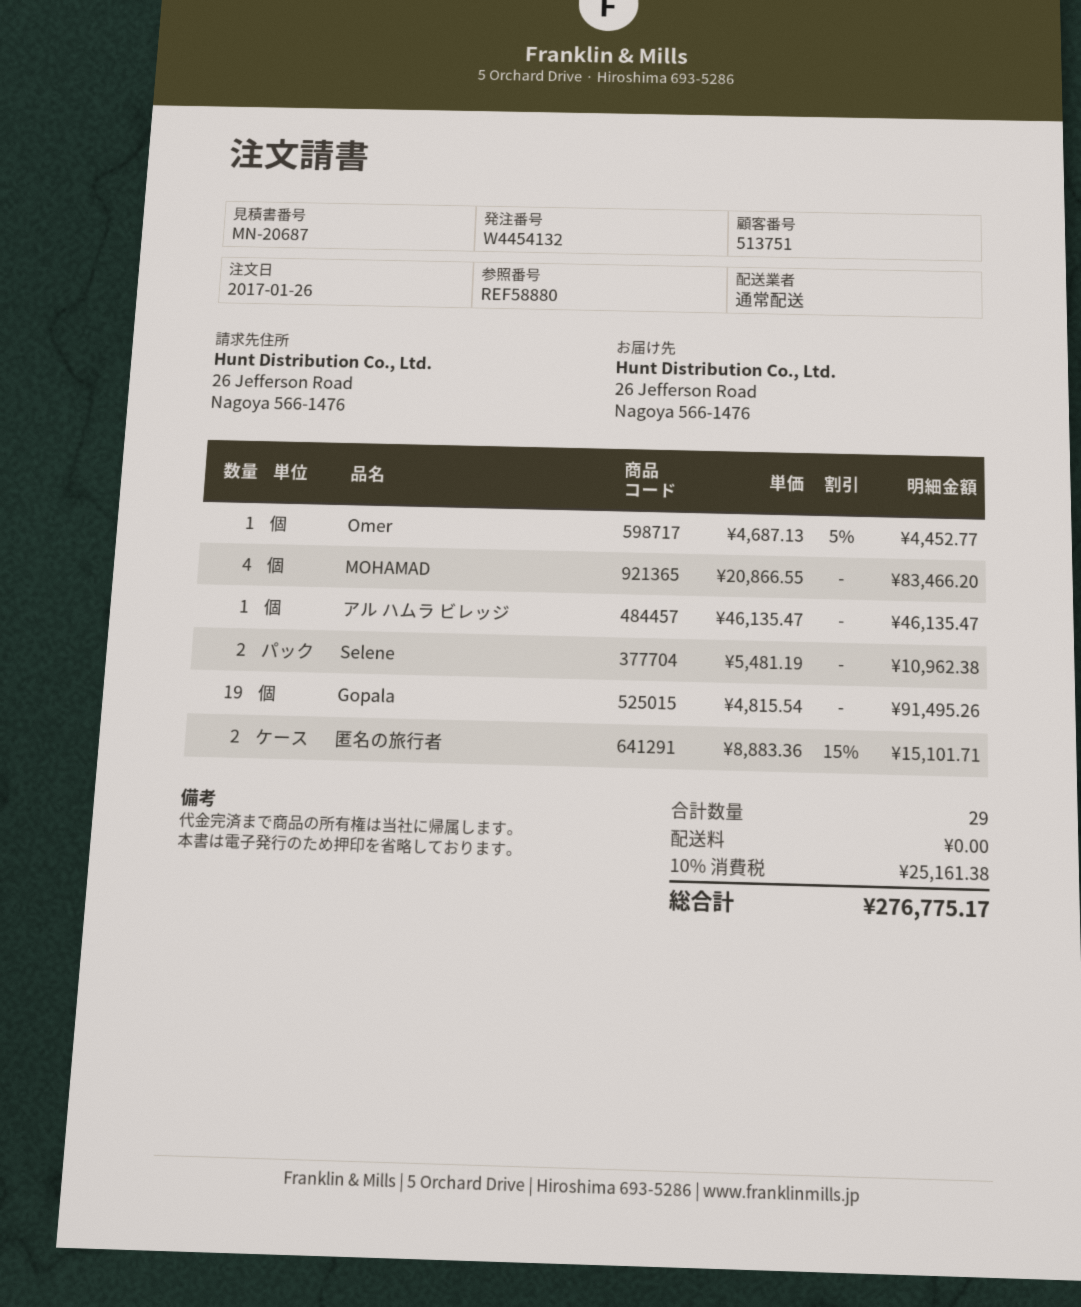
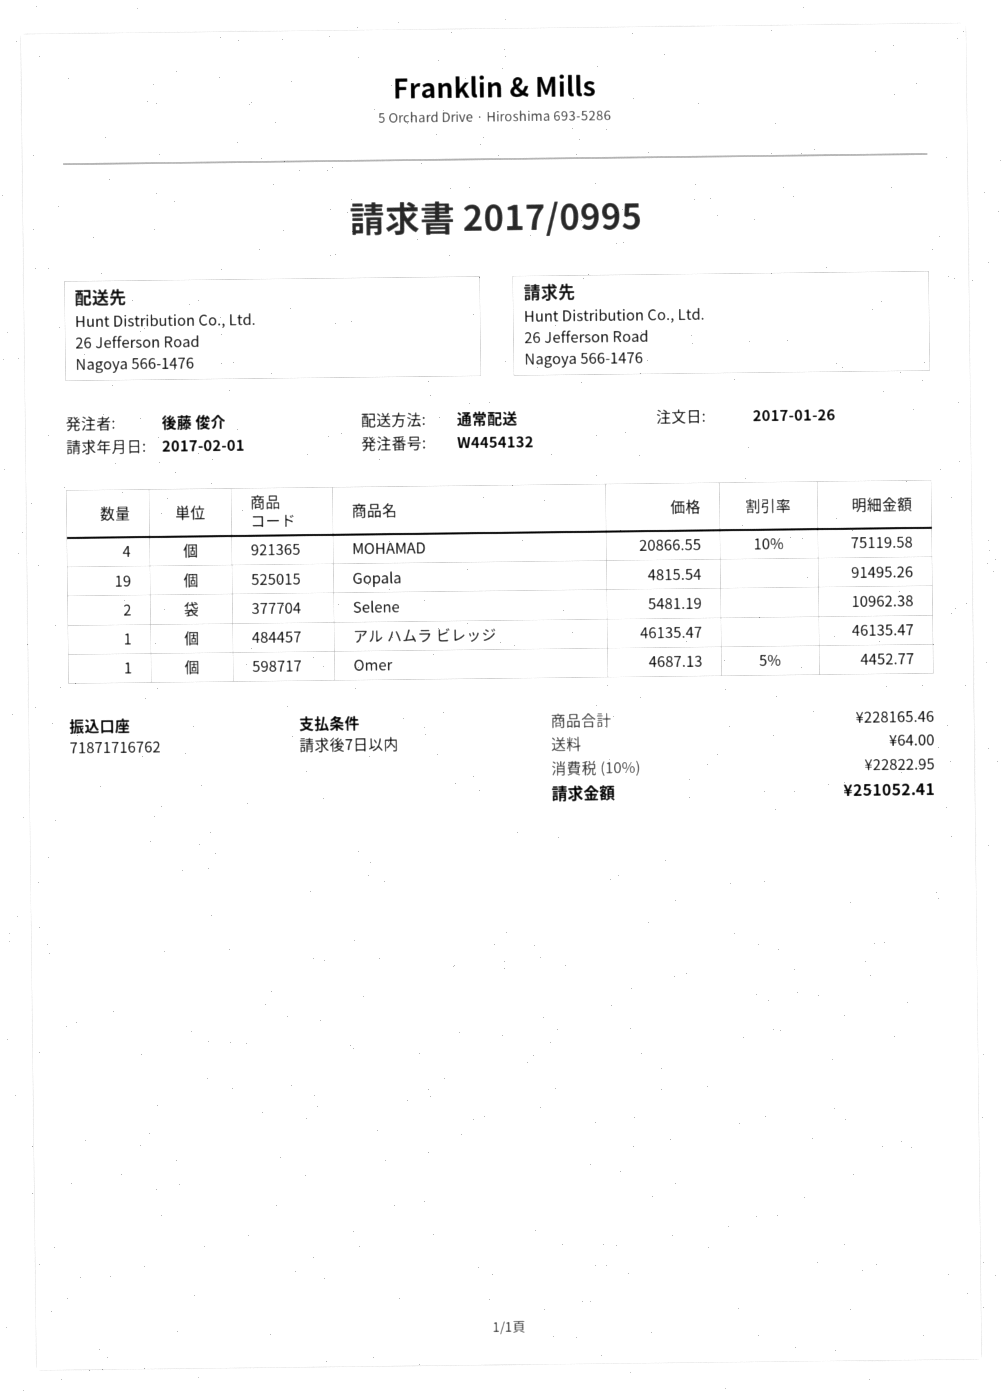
MOHAMAD: 4 x 20866.55 = 83466.20 -> 4 x 20866.55 - 10% = 75119.58
匿名の旅行者: 2 x 8883.36 - 15% = 15101.71 -> none
shipping: 0.00 -> 64.00
tax: 10% = 25161.38 -> 10% = 22822.95
total: 276775.17 -> 251052.41

